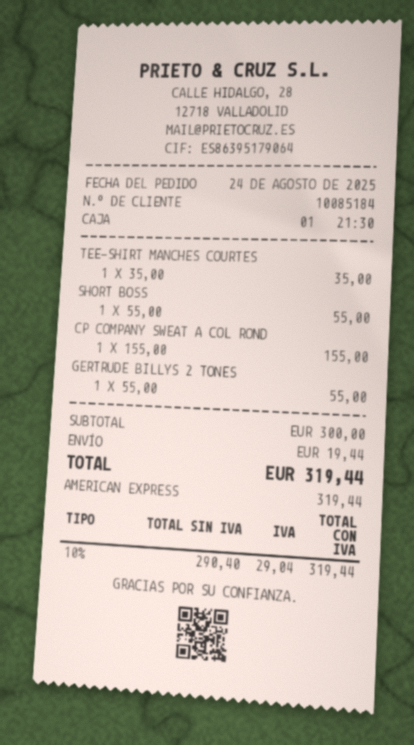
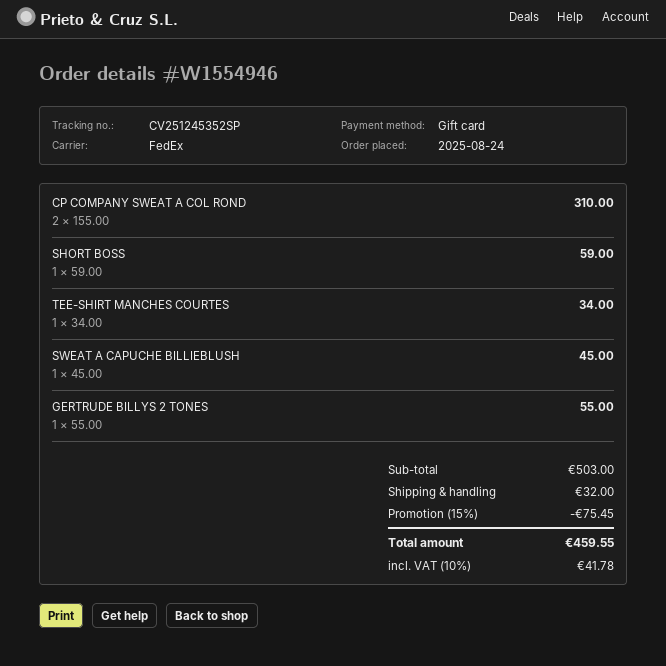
payment method: American Express -> gift card
TEE-SHIRT MANCHES COURTES: 1 x 35.00 = 35.00 -> 1 x 34.00 = 34.00
SHORT BOSS: 1 x 55.00 = 55.00 -> 1 x 59.00 = 59.00
CP COMPANY SWEAT A COL ROND: 1 x 155.00 = 155.00 -> 2 x 155.00 = 310.00
SWEAT A CAPUCHE BILLIEBLUSH: none -> 1 x 45.00 = 45.00
subtotal: 300.00 -> 503.00
discount: none -> 15% = 75.45
shipping: 19.44 -> 32.00
tax: 10% = 29.04 -> 10% = 41.78
total: 319.44 -> 459.55

